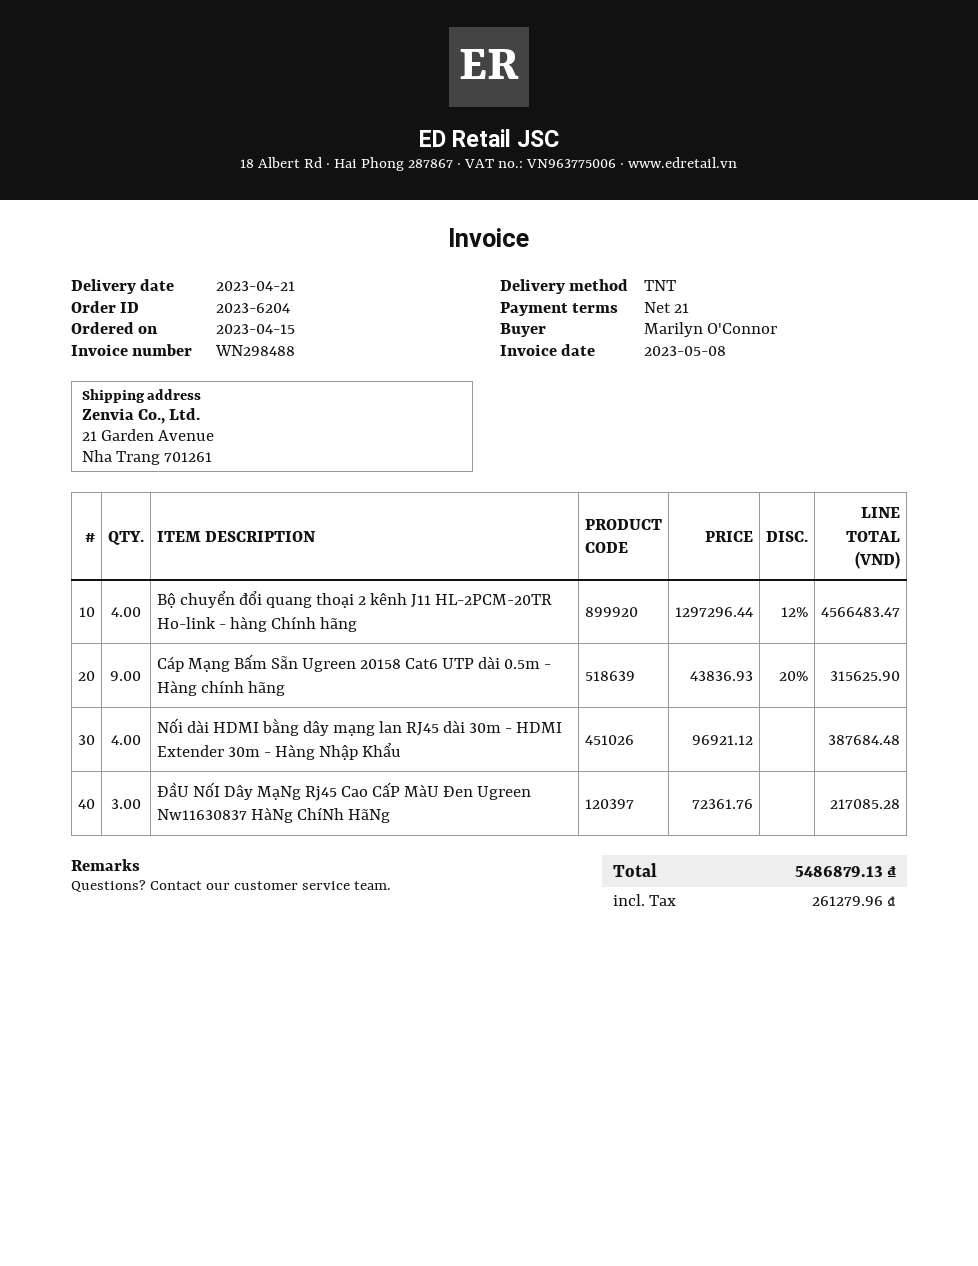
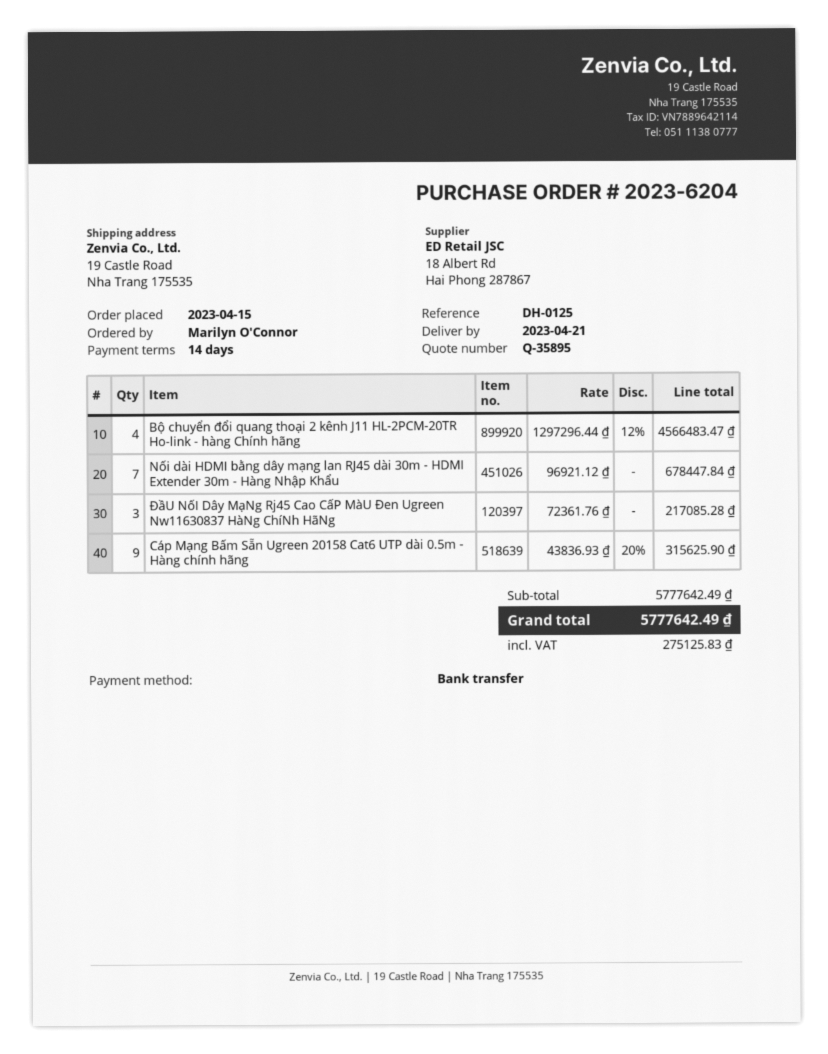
payment terms: 21 days -> 14 days
ship to: 21 Garden Avenue, Nha Trang 701261 -> 19 Castle Road, Nha Trang 175535
Nối dài HDMI bằng dây mạng lan RJ45 dài 30m - HDMI Extender 30m - Hàng Nhập Khẩu: 4 x 96921.12 = 387684.48 -> 7 x 96921.12 = 678447.84
tax: 261279.96 -> 275125.83
total: 5486879.13 -> 5777642.49

